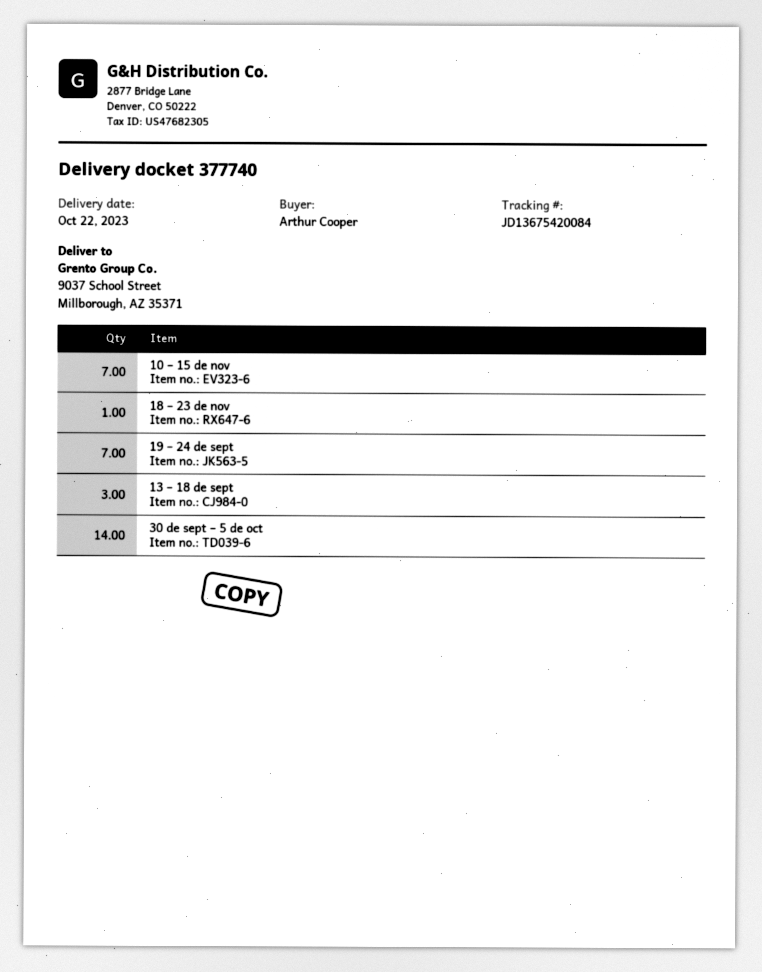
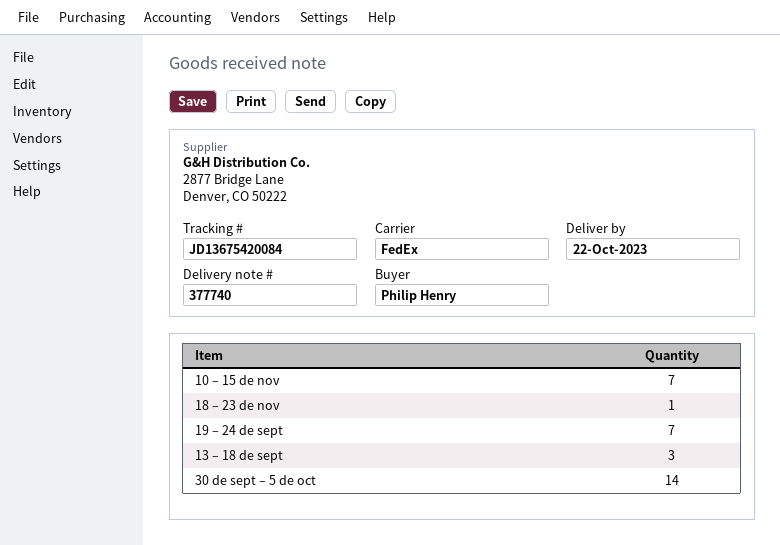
ordered by: Arthur Cooper -> Philip Henry

